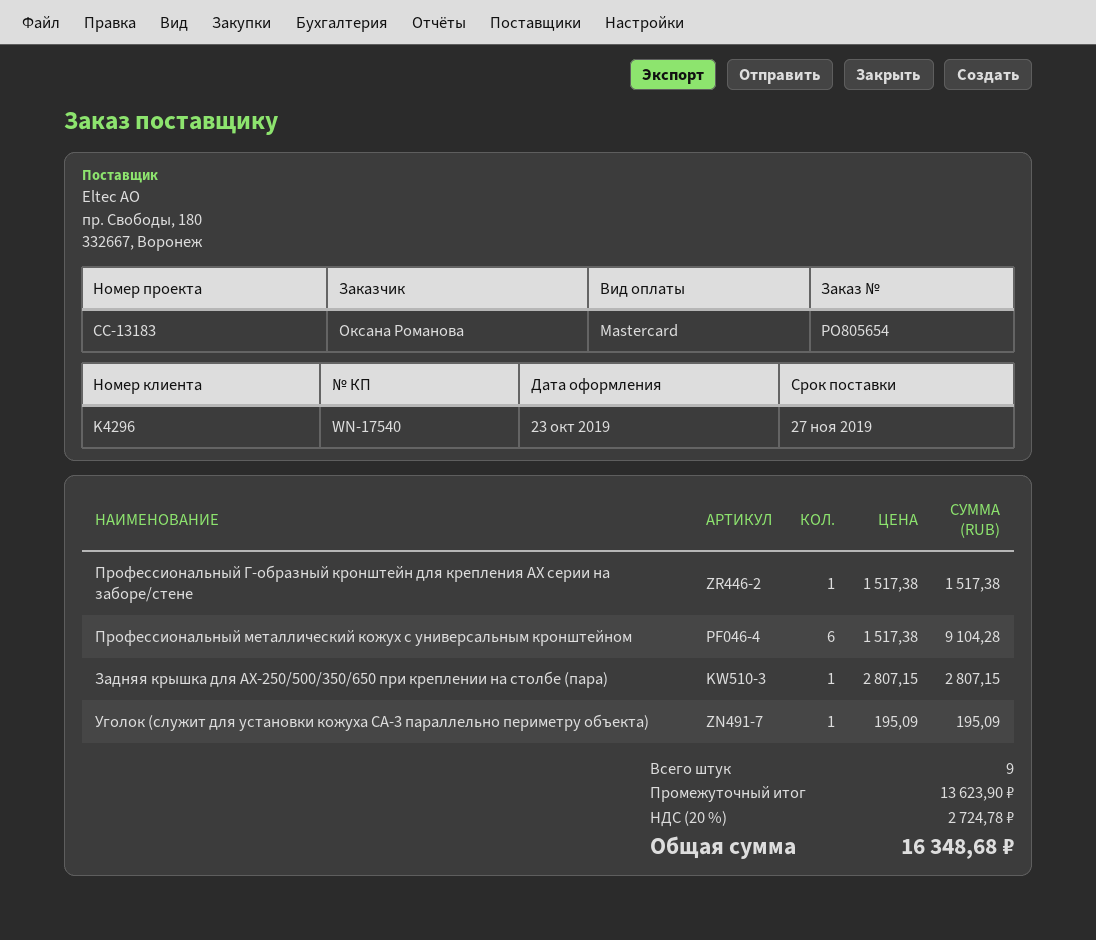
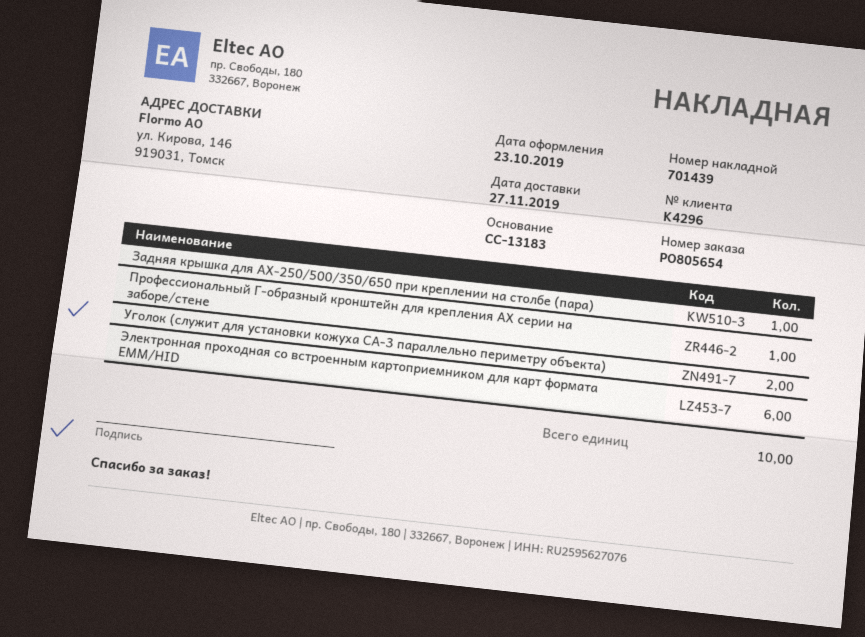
Профессиональный металлический кожух с универсальным кронштейном: 6 -> none
Уголок (служит для установки кожуха CA-3 параллельно периметру объекта): 1 -> 2
Электронная проходная со встроенным картоприемником для карт формата EMM/HID: none -> 6
total quantity: 9 -> 10

